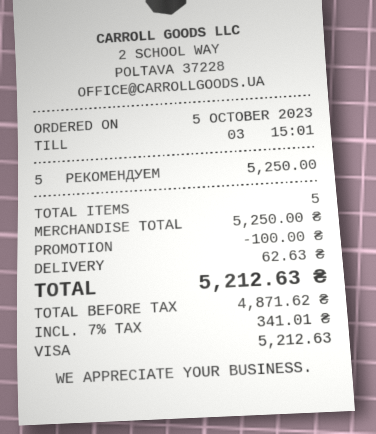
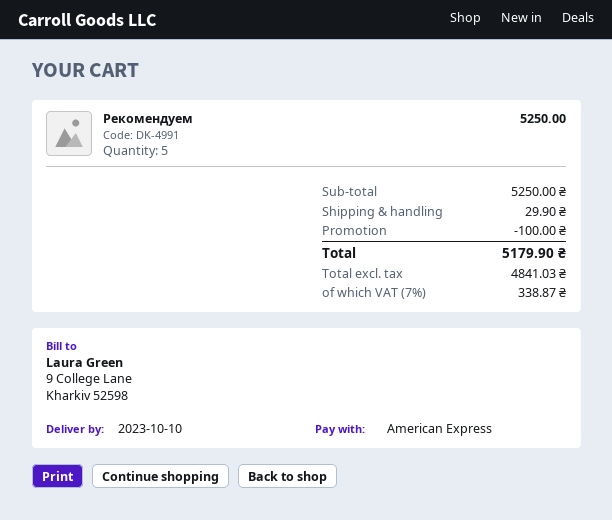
payment method: Visa -> American Express
shipping: 62.63 -> 29.90
net: 4871.62 -> 4841.03
tax: 7% = 341.01 -> 7% = 338.87
total: 5212.63 -> 5179.90

